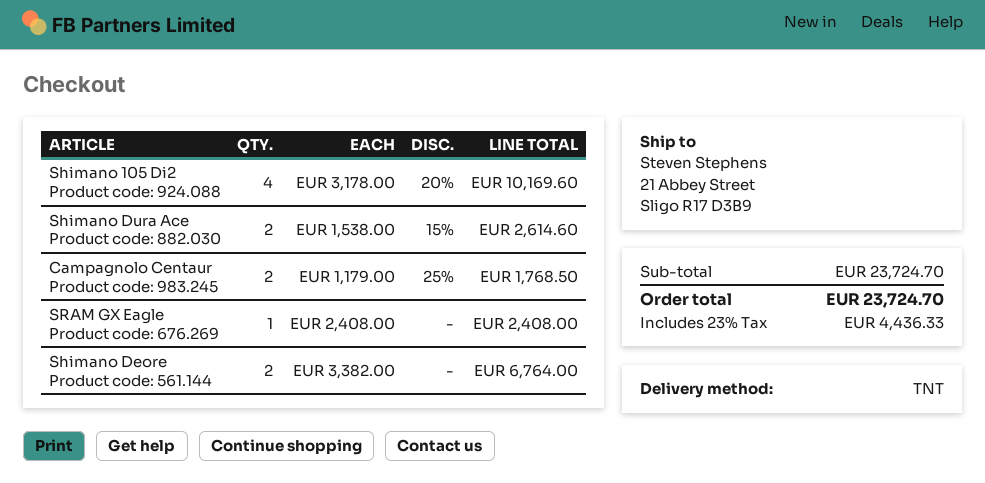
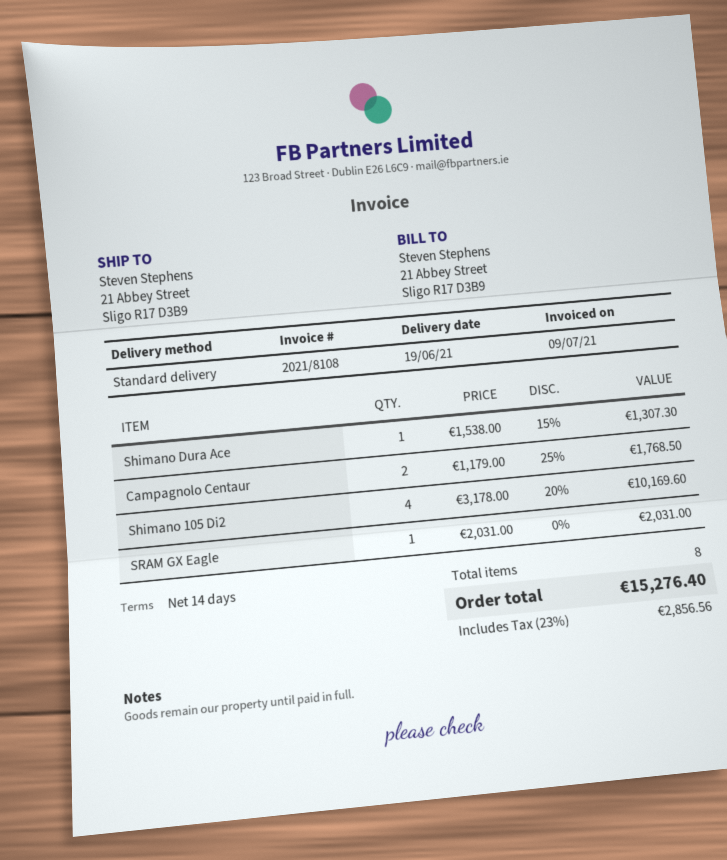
shipping method: TNT -> standard
Shimano Dura Ace: 2 x 1538.00 - 15% = 2614.60 -> 1 x 1538.00 - 15% = 1307.30
SRAM GX Eagle: 1 x 2408.00 = 2408.00 -> 1 x 2031.00 = 2031.00
Shimano Deore: 2 x 3382.00 = 6764.00 -> none
tax: 23% = 4436.33 -> 23% = 2856.56
total: 23724.70 -> 15276.40

